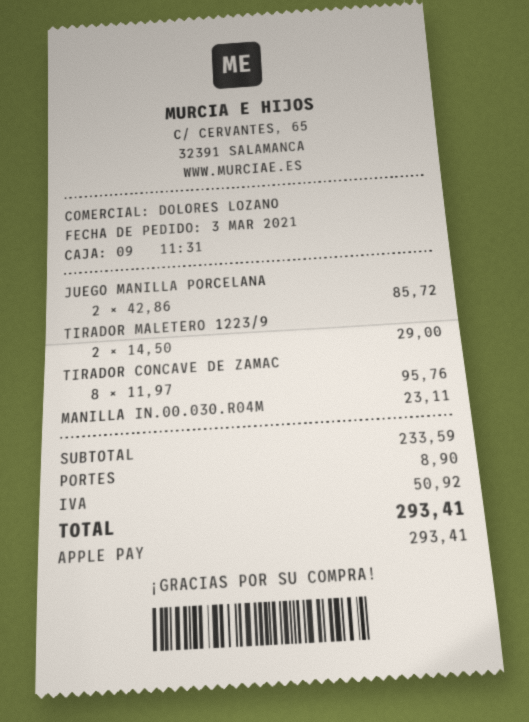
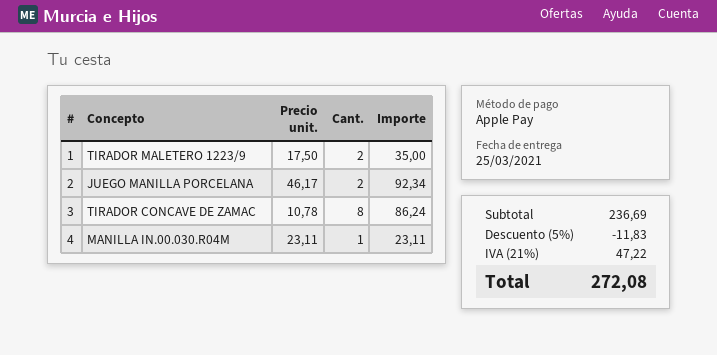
JUEGO MANILLA PORCELANA: 2 x 42.86 = 85.72 -> 2 x 46.17 = 92.34
TIRADOR MALETERO 1223/9: 2 x 14.50 = 29.00 -> 2 x 17.50 = 35.00
TIRADOR CONCAVE DE ZAMAC: 8 x 11.97 = 95.76 -> 8 x 10.78 = 86.24
subtotal: 233.59 -> 236.69
discount: none -> 5% = 11.83
shipping: 8.90 -> none
tax: 50.92 -> 47.22
total: 293.41 -> 272.08

